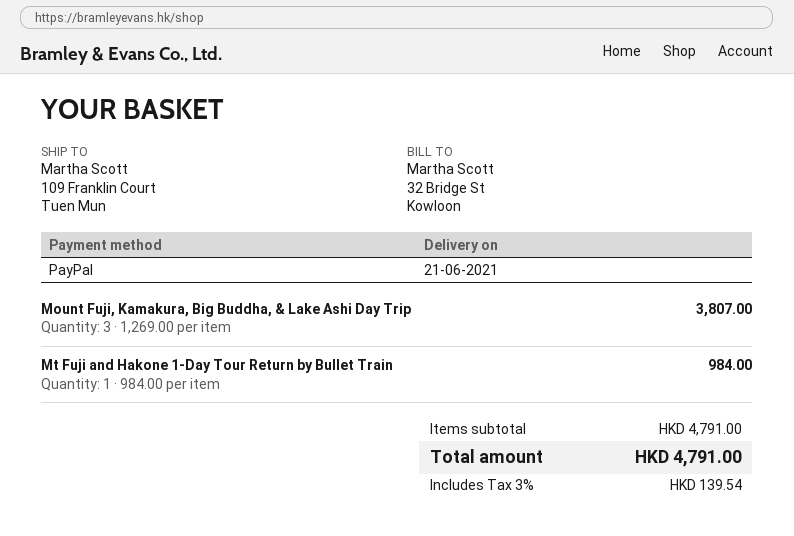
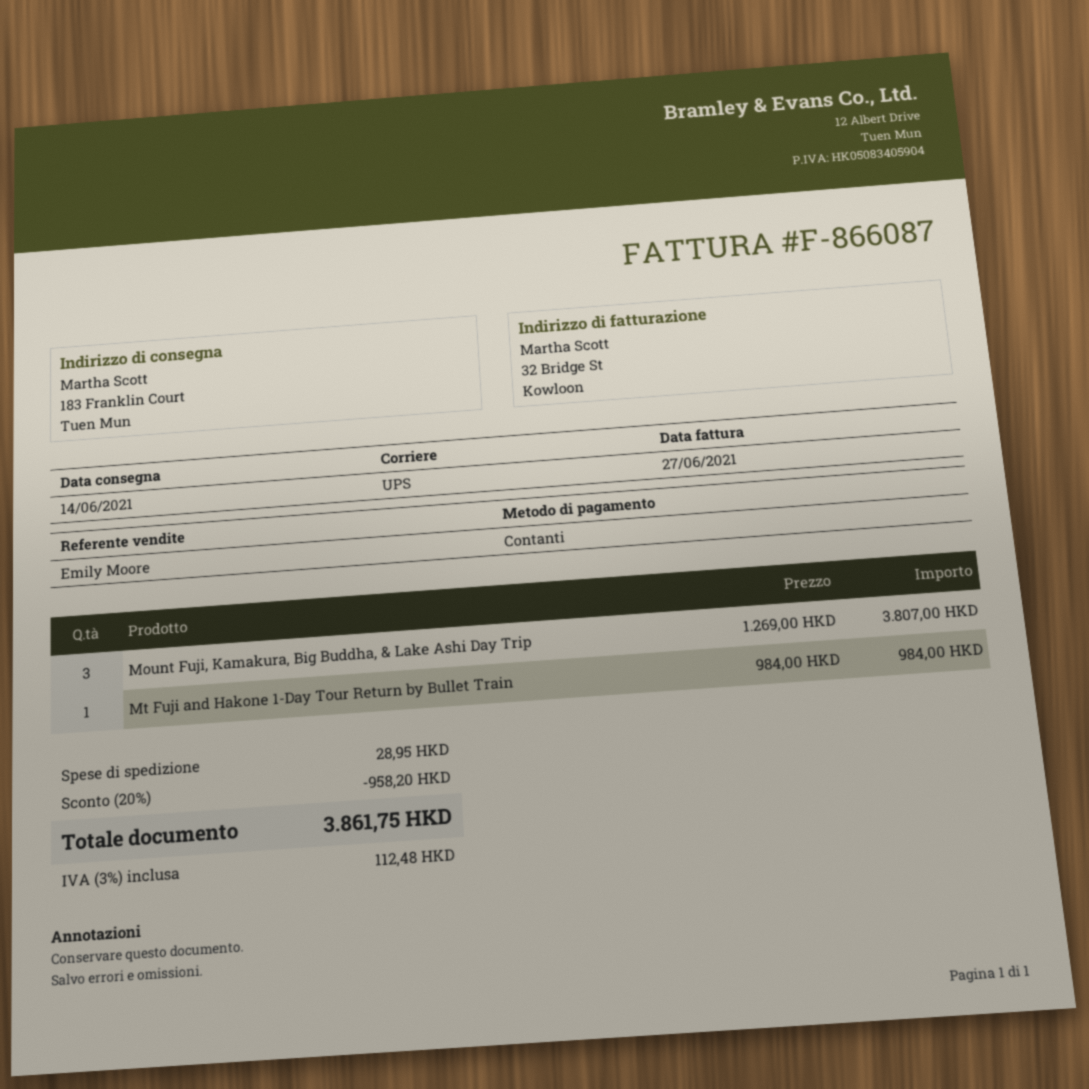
delivery date: 2021-06-21 -> 2021-06-14
payment method: PayPal -> cash
ship to: 109 Franklin Court, Tuen Mun -> 183 Franklin Court, Tuen Mun
discount: none -> 20% = 958.20
shipping: none -> 28.95
tax: 3% = 139.54 -> 3% = 112.48
total: 4791.00 -> 3861.75

